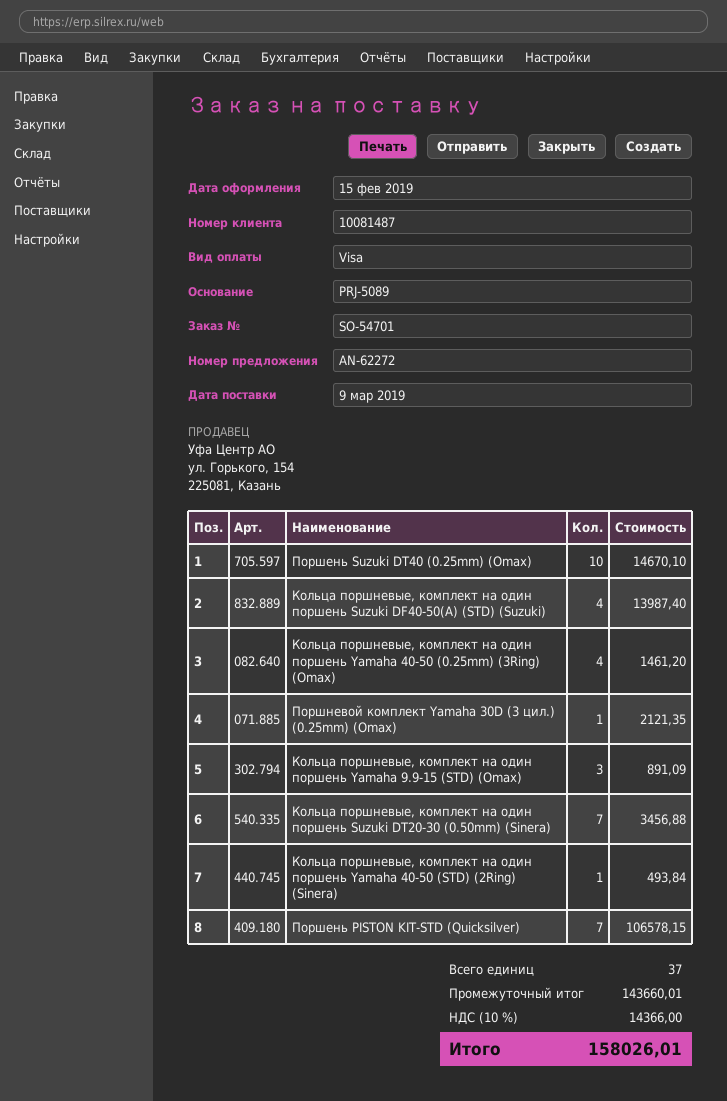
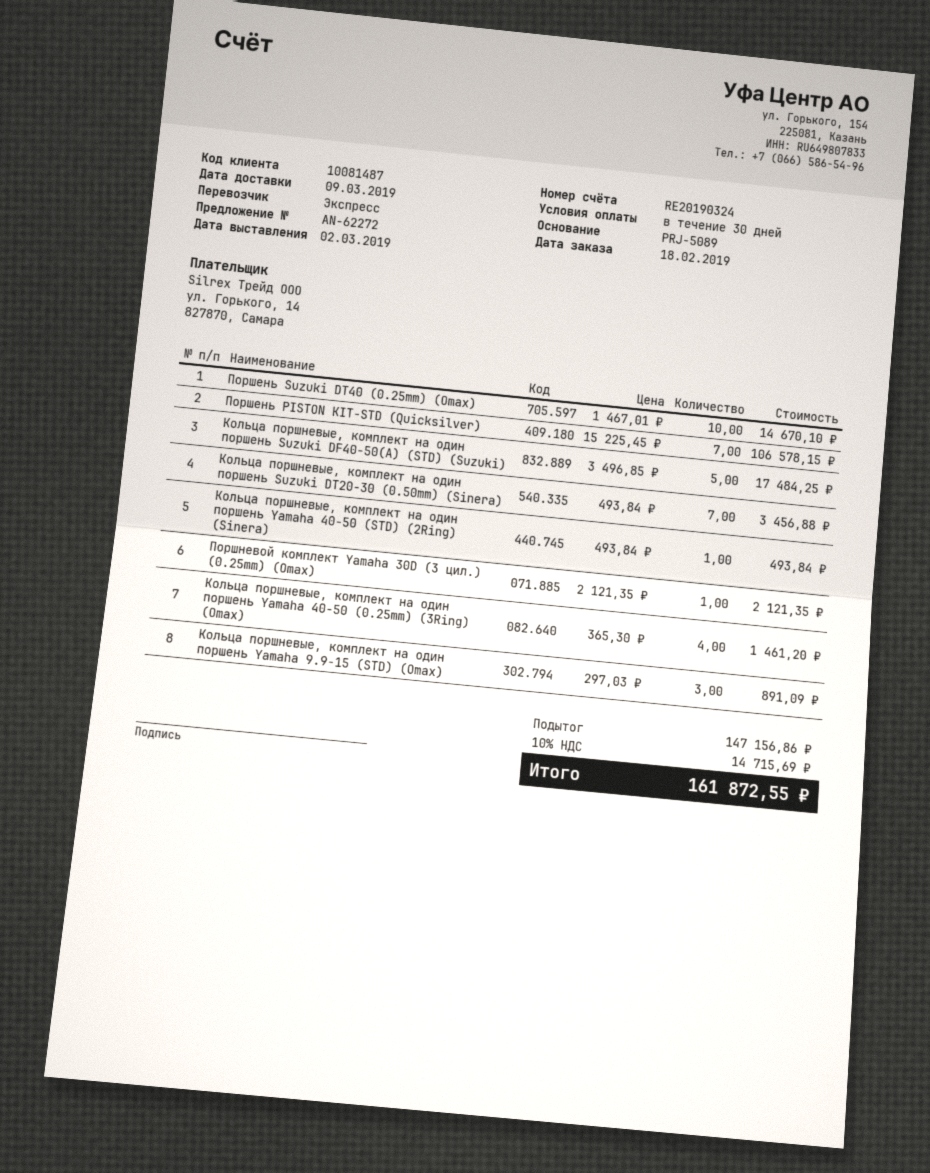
order date: 2019-02-15 -> 2019-02-18
Кольца поршневые, комплект на один поршень Suzuki DF40-50(A) (STD) (Suzuki): 4 for 13987.40 -> 5 for 17484.25
subtotal: 143660.01 -> 147156.86
tax: 10% = 14366.00 -> 10% = 14715.69
total: 158026.01 -> 161872.55

